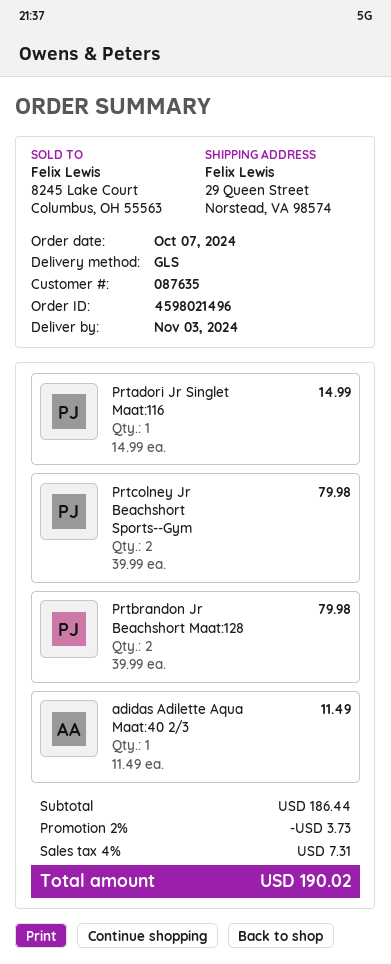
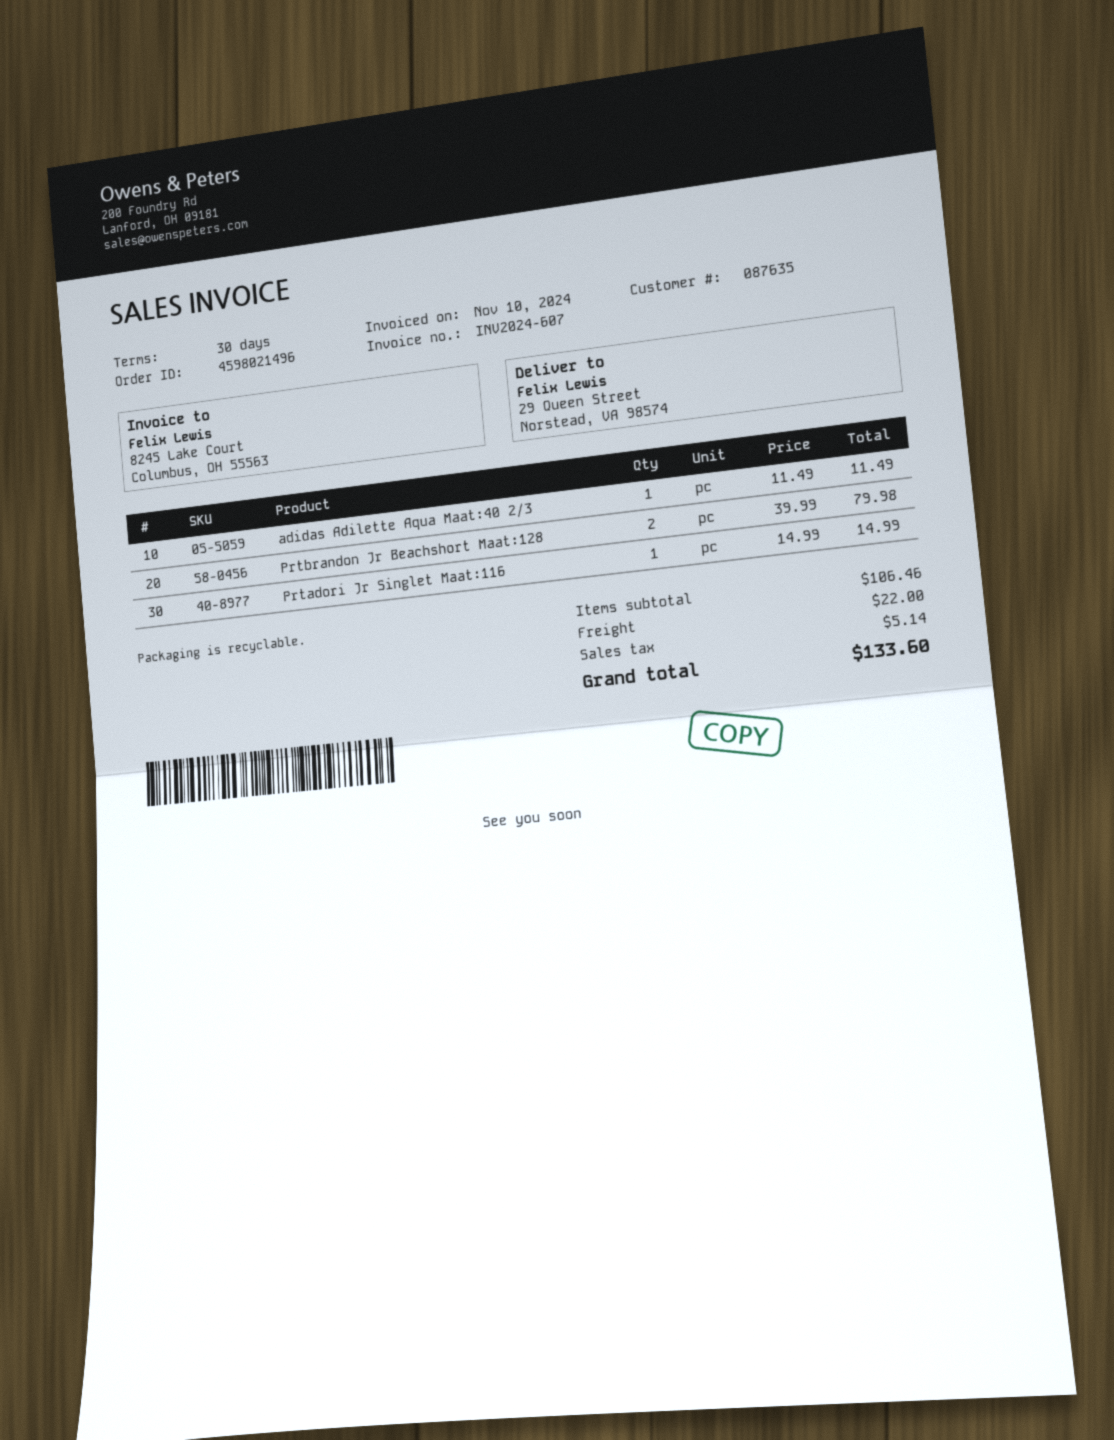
Prtcolney Jr Beachshort Sports--Gym: 2 x 39.99 = 79.98 -> none
subtotal: 186.44 -> 106.46
discount: 2% = 3.73 -> none
shipping: none -> 22.00
tax: 7.31 -> 5.14
total: 190.02 -> 133.60

